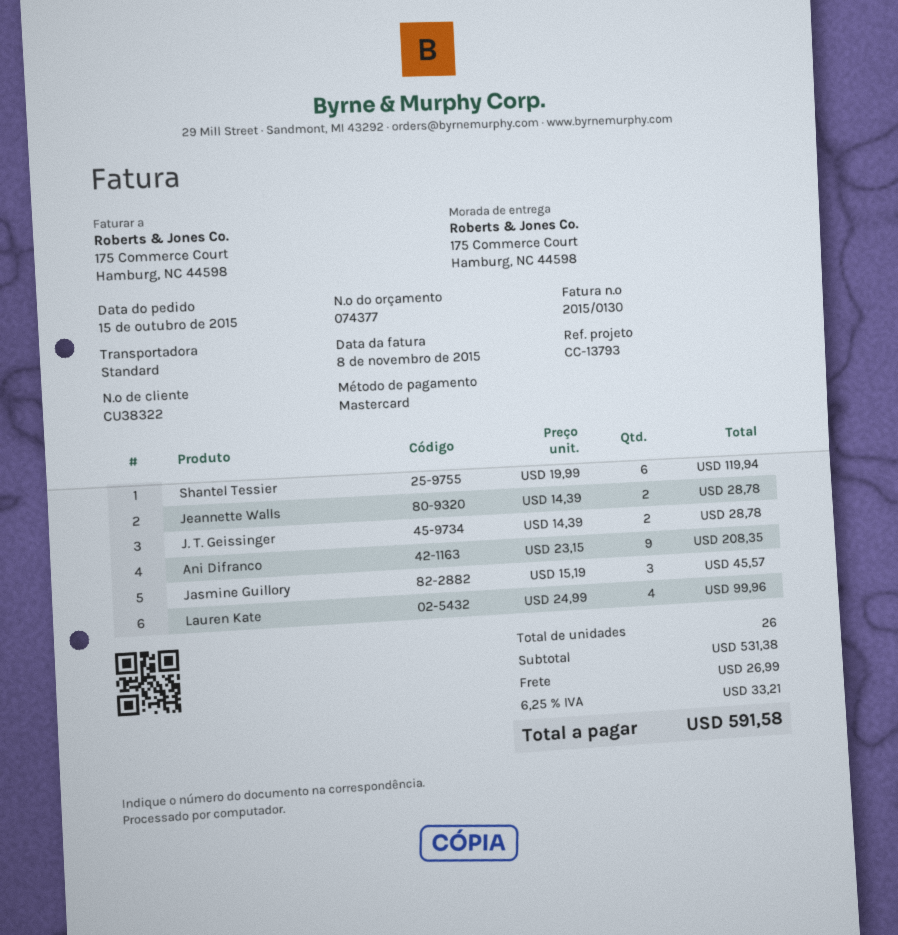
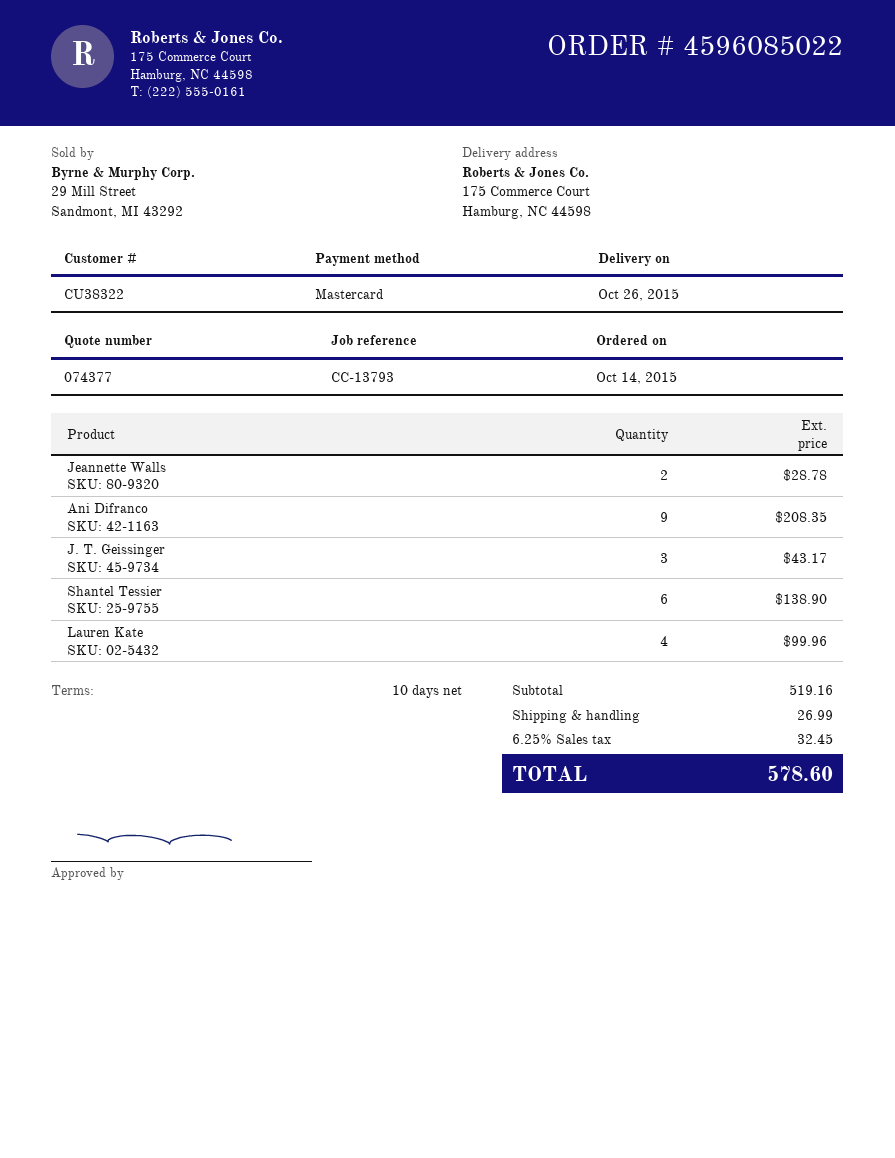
order date: 2015-10-15 -> 2015-10-14
Shantel Tessier: 6 for 119.94 -> 6 for 138.90
J. T. Geissinger: 2 for 28.78 -> 3 for 43.17
Jasmine Guillory: 3 for 45.57 -> none
subtotal: 531.38 -> 519.16
tax: 6.25% = 33.21 -> 6.25% = 32.45
total: 591.58 -> 578.60

